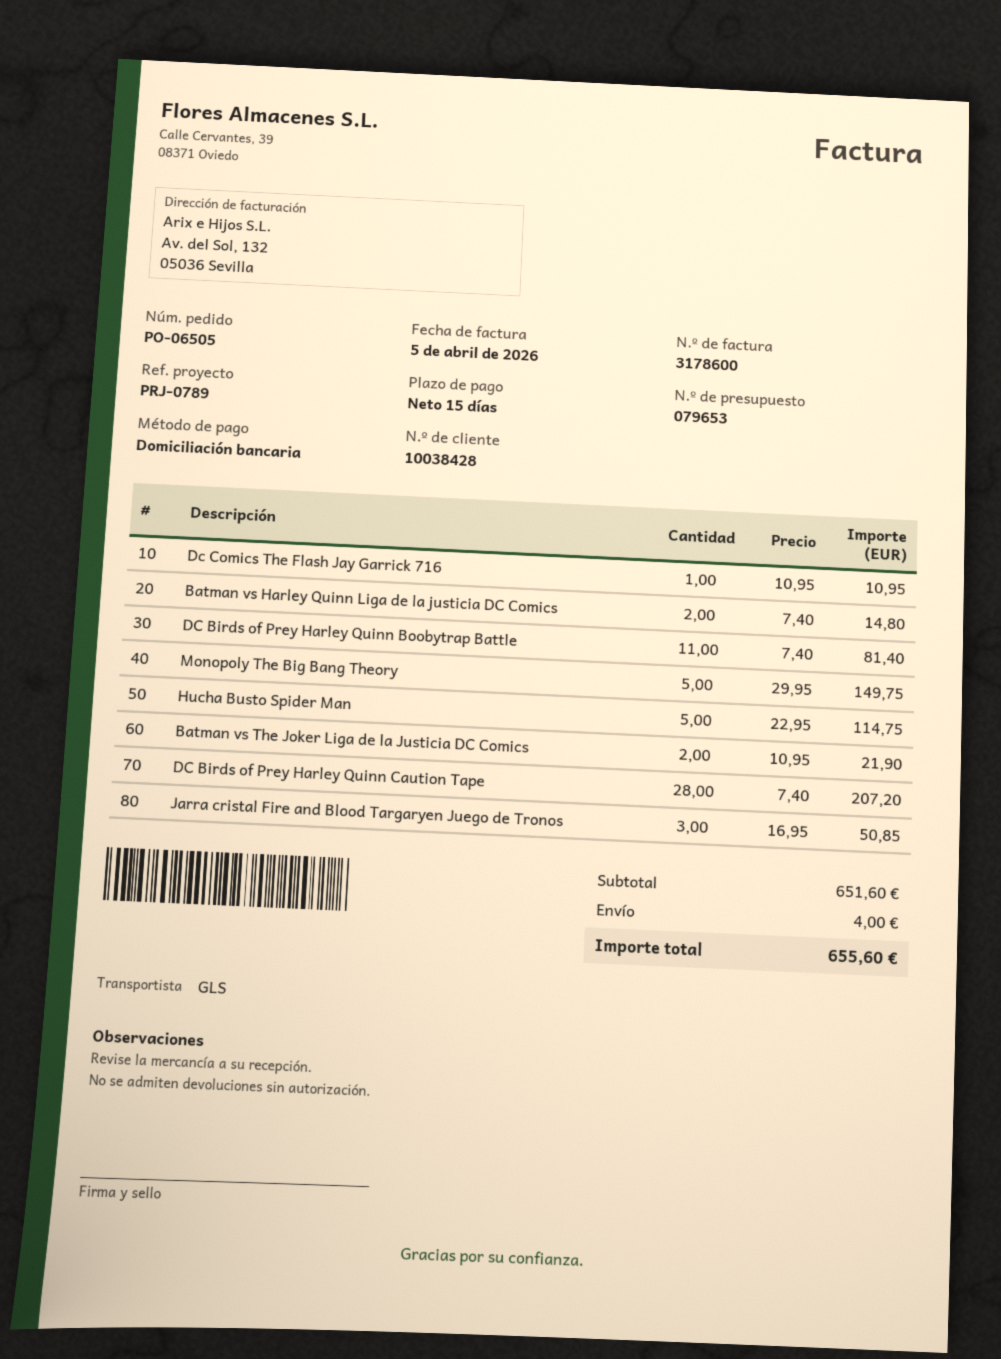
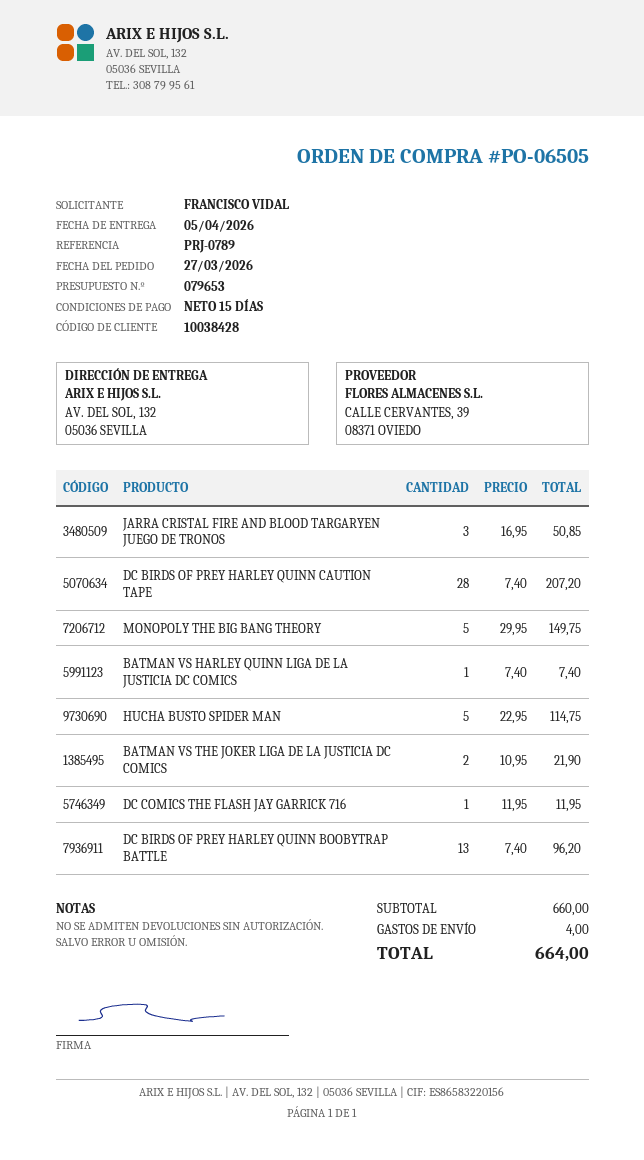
Dc Comics The Flash Jay Garrick 716: 1 x 10.95 = 10.95 -> 1 x 11.95 = 11.95
Batman vs Harley Quinn Liga de la justicia DC Comics: 2 x 7.40 = 14.80 -> 1 x 7.40 = 7.40
DC Birds of Prey Harley Quinn Boobytrap Battle: 11 x 7.40 = 81.40 -> 13 x 7.40 = 96.20
subtotal: 651.60 -> 660.00
total: 655.60 -> 664.00

